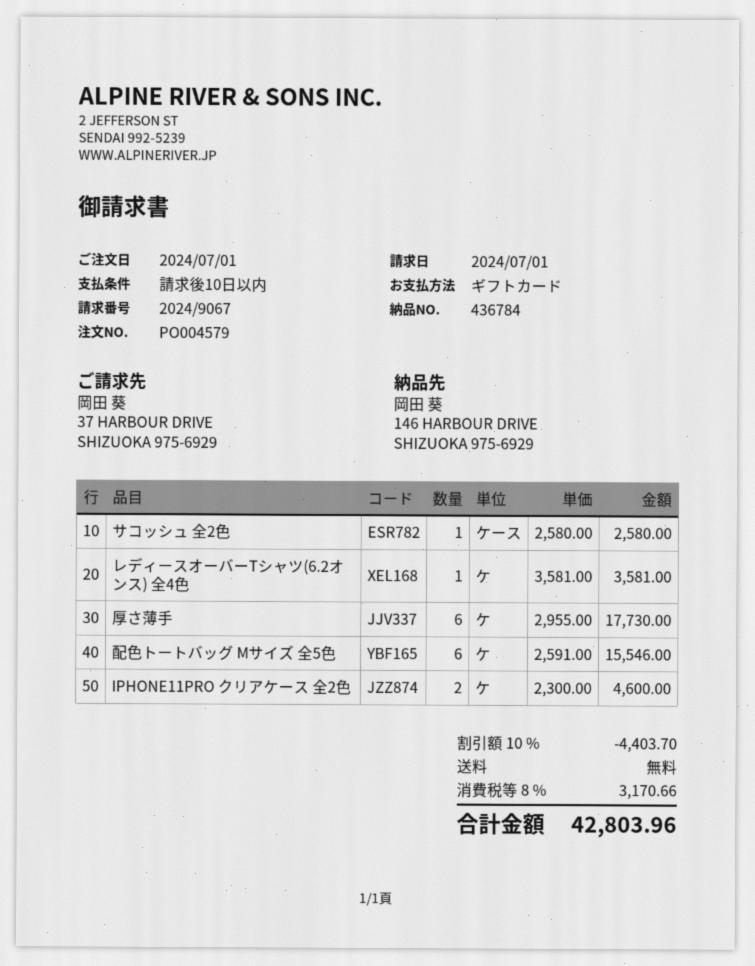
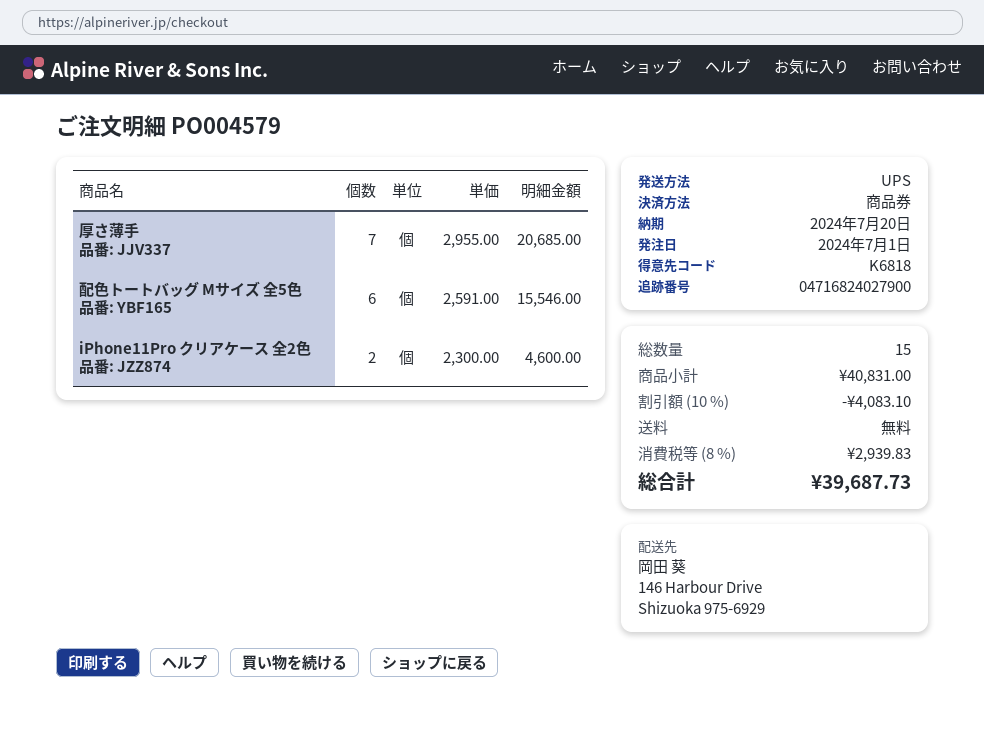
サコッシュ 全2色: 1 x 2580.00 = 2580.00 -> none
レディースオーバーTシャツ(6.2オンス) 全4色: 1 x 3581.00 = 3581.00 -> none
厚さ薄手: 6 x 2955.00 = 17730.00 -> 7 x 2955.00 = 20685.00
discount: 10% = 4403.70 -> 10% = 4083.10
tax: 8% = 3170.66 -> 8% = 2939.83
total: 42803.96 -> 39687.73

